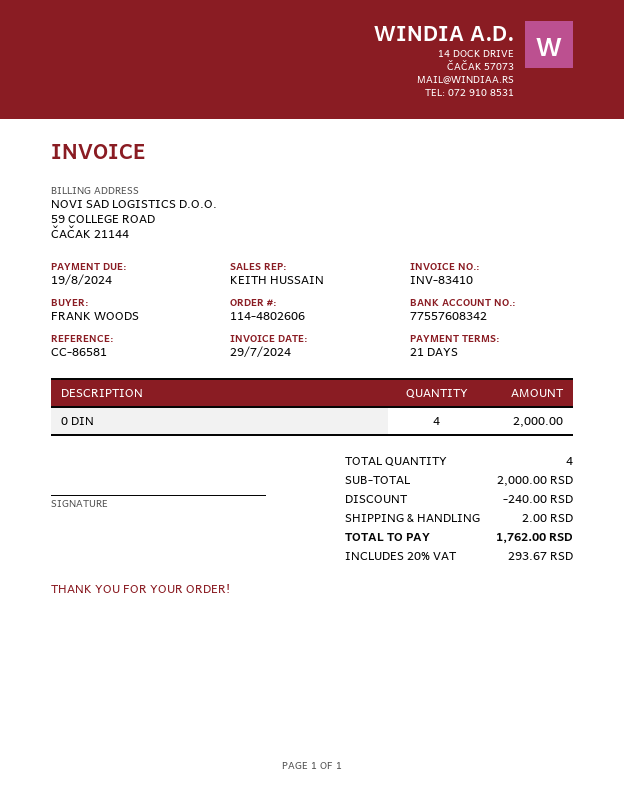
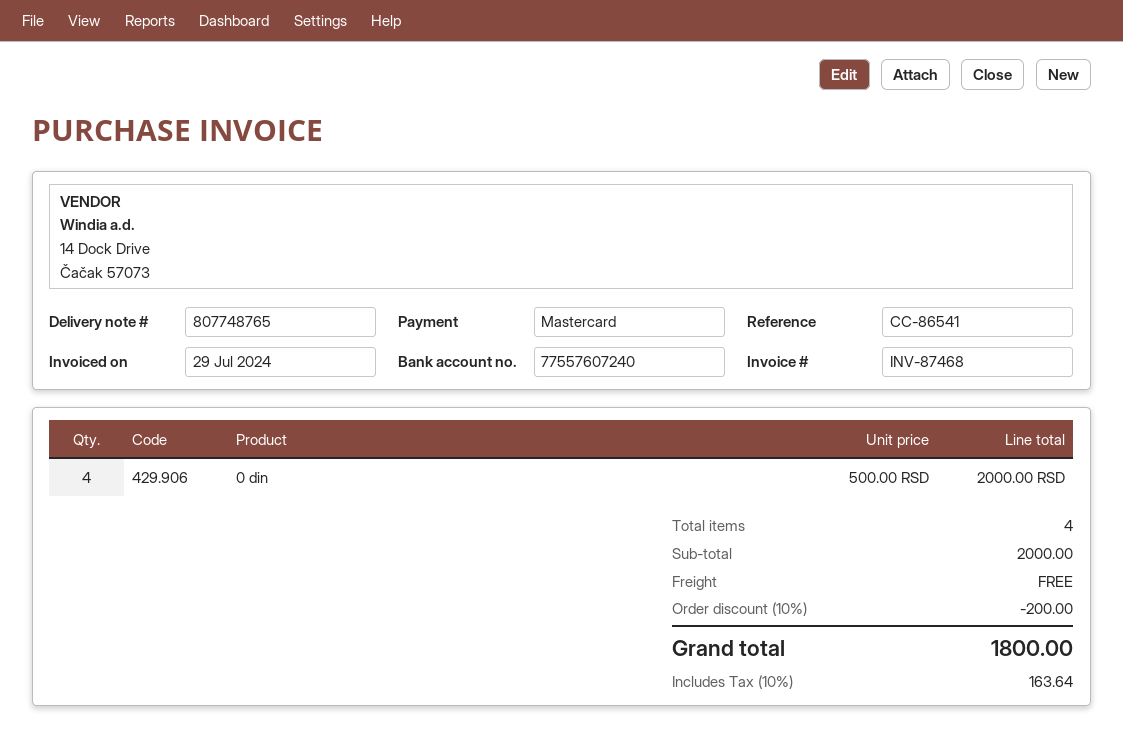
invoice number: INV-83410 -> INV-87468
reference: CC-86581 -> CC-86541
bank account: 77557608342 -> 77557607240
discount: 240.00 -> 200.00
shipping: 2.00 -> 0.00
tax: 20% = 293.67 -> 10% = 163.64
total: 1762.00 -> 1800.00

